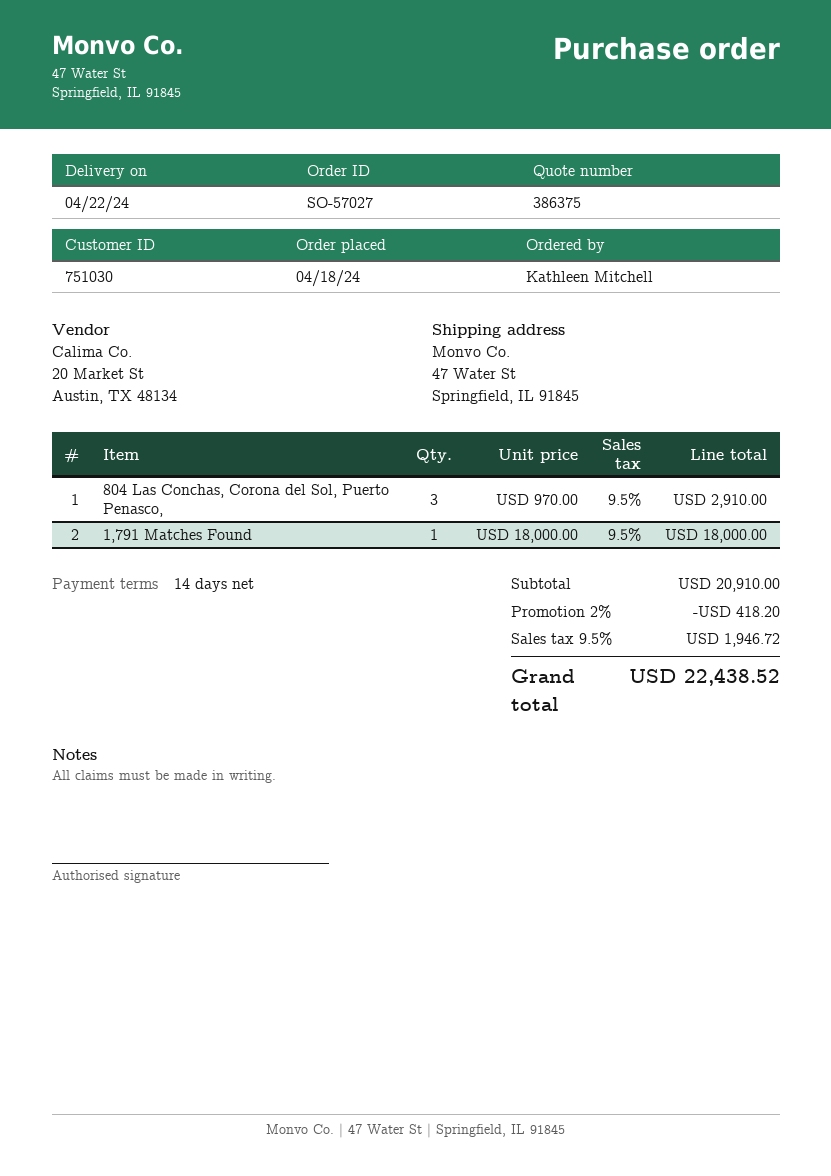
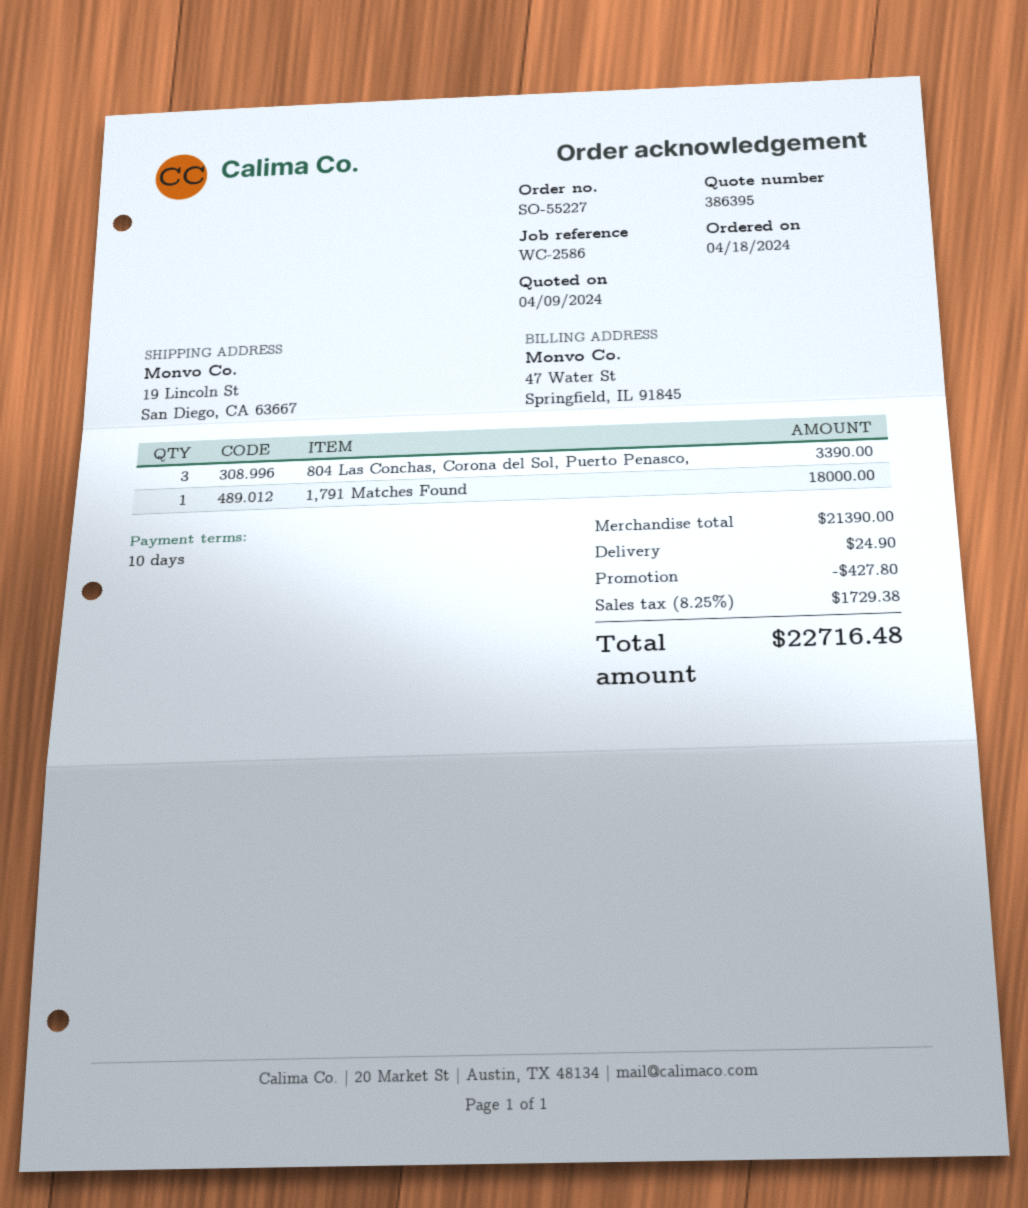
quote number: 386375 -> 386395
order number: SO-57027 -> SO-55227
payment terms: 14 days -> 10 days
ship to: 47 Water St, Springfield, IL 91845 -> 19 Lincoln St, San Diego, CA 63667
804 Las Conchas, Corona del Sol, Puerto Penasco,: 3 for 2910.00 -> 3 for 3390.00
subtotal: 20910.00 -> 21390.00
discount: 418.20 -> 427.80
shipping: none -> 24.90
tax: 9.5% = 1946.72 -> 8.25% = 1729.38
total: 22438.52 -> 22716.48

